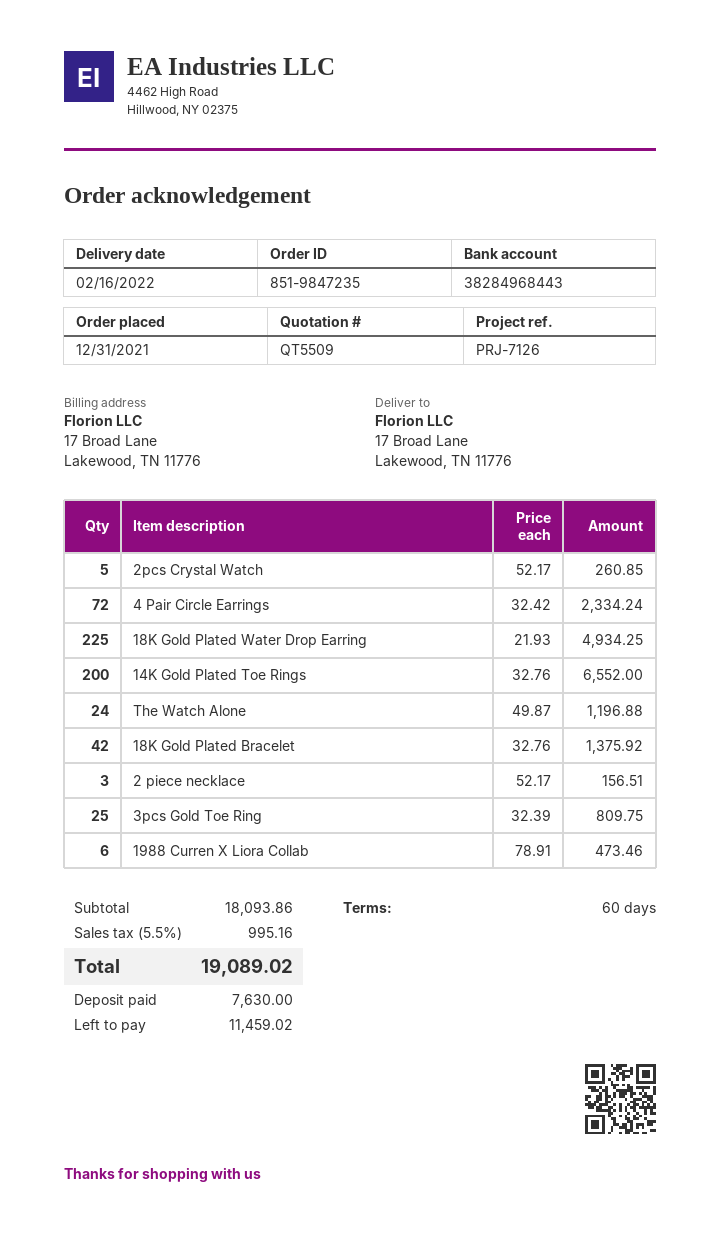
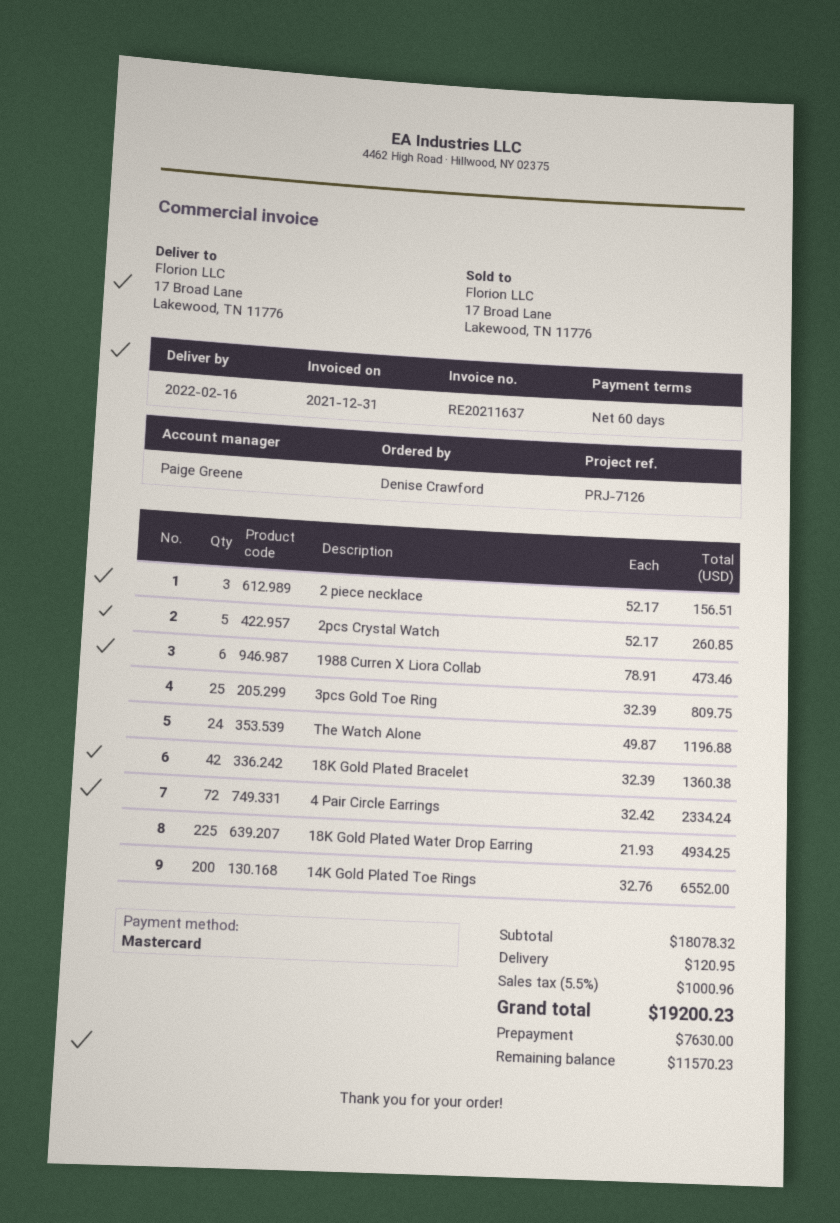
18K Gold Plated Bracelet: 42 x 32.76 = 1375.92 -> 42 x 32.39 = 1360.38
subtotal: 18093.86 -> 18078.32
shipping: none -> 120.95
tax: 5.5% = 995.16 -> 5.5% = 1000.96
total: 19089.02 -> 19200.23
balance: 11459.02 -> 11570.23

